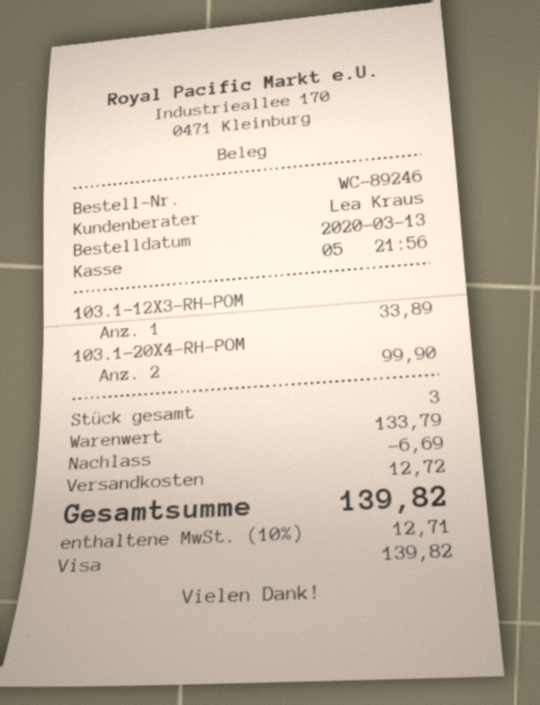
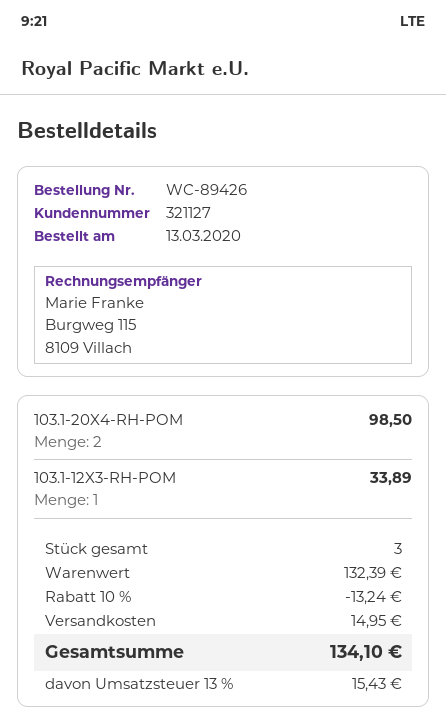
order number: WC-89246 -> WC-89426
103.1-20X4-RH-POM: 2 for 99.90 -> 2 for 98.50
subtotal: 133.79 -> 132.39
discount: 6.69 -> 13.24
shipping: 12.72 -> 14.95
tax: 10% = 12.71 -> 13% = 15.43
total: 139.82 -> 134.10

